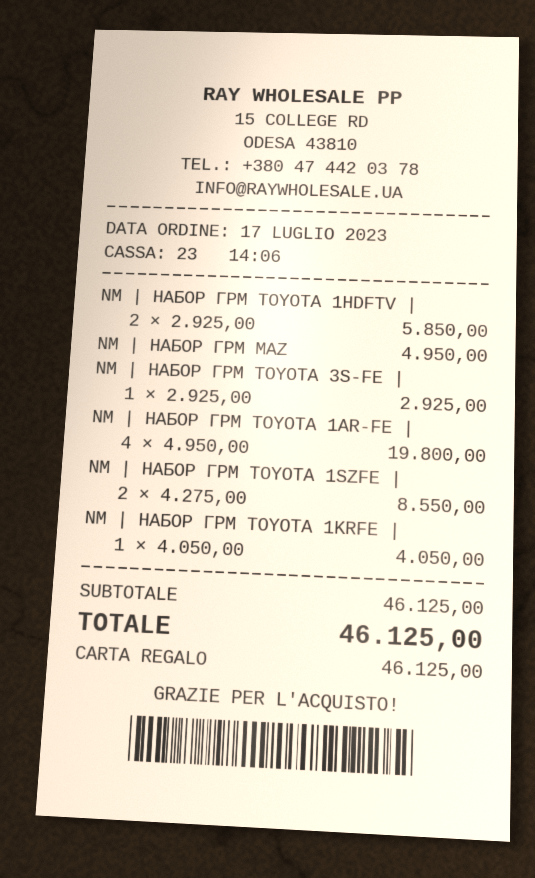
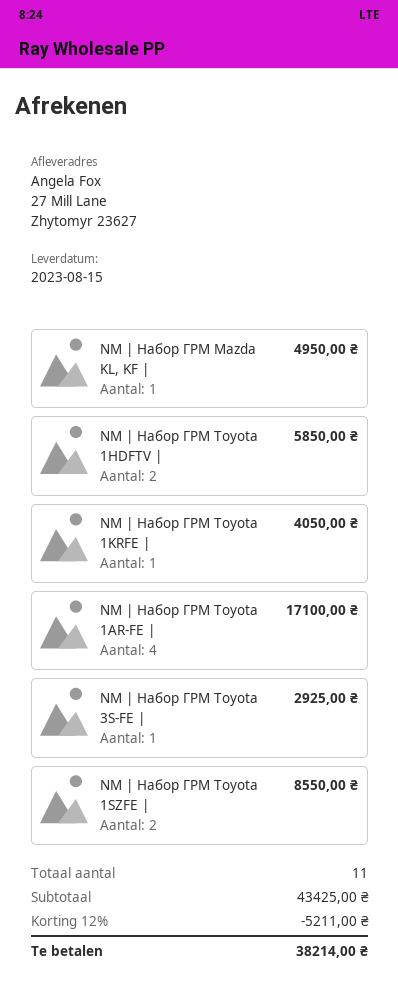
NM | НАБОР ГРМ TOYOTA 1AR-FE |: 4 for 19800.00 -> 4 for 17100.00
subtotal: 46125.00 -> 43425.00
discount: none -> 12% = 5211.00
total: 46125.00 -> 38214.00

